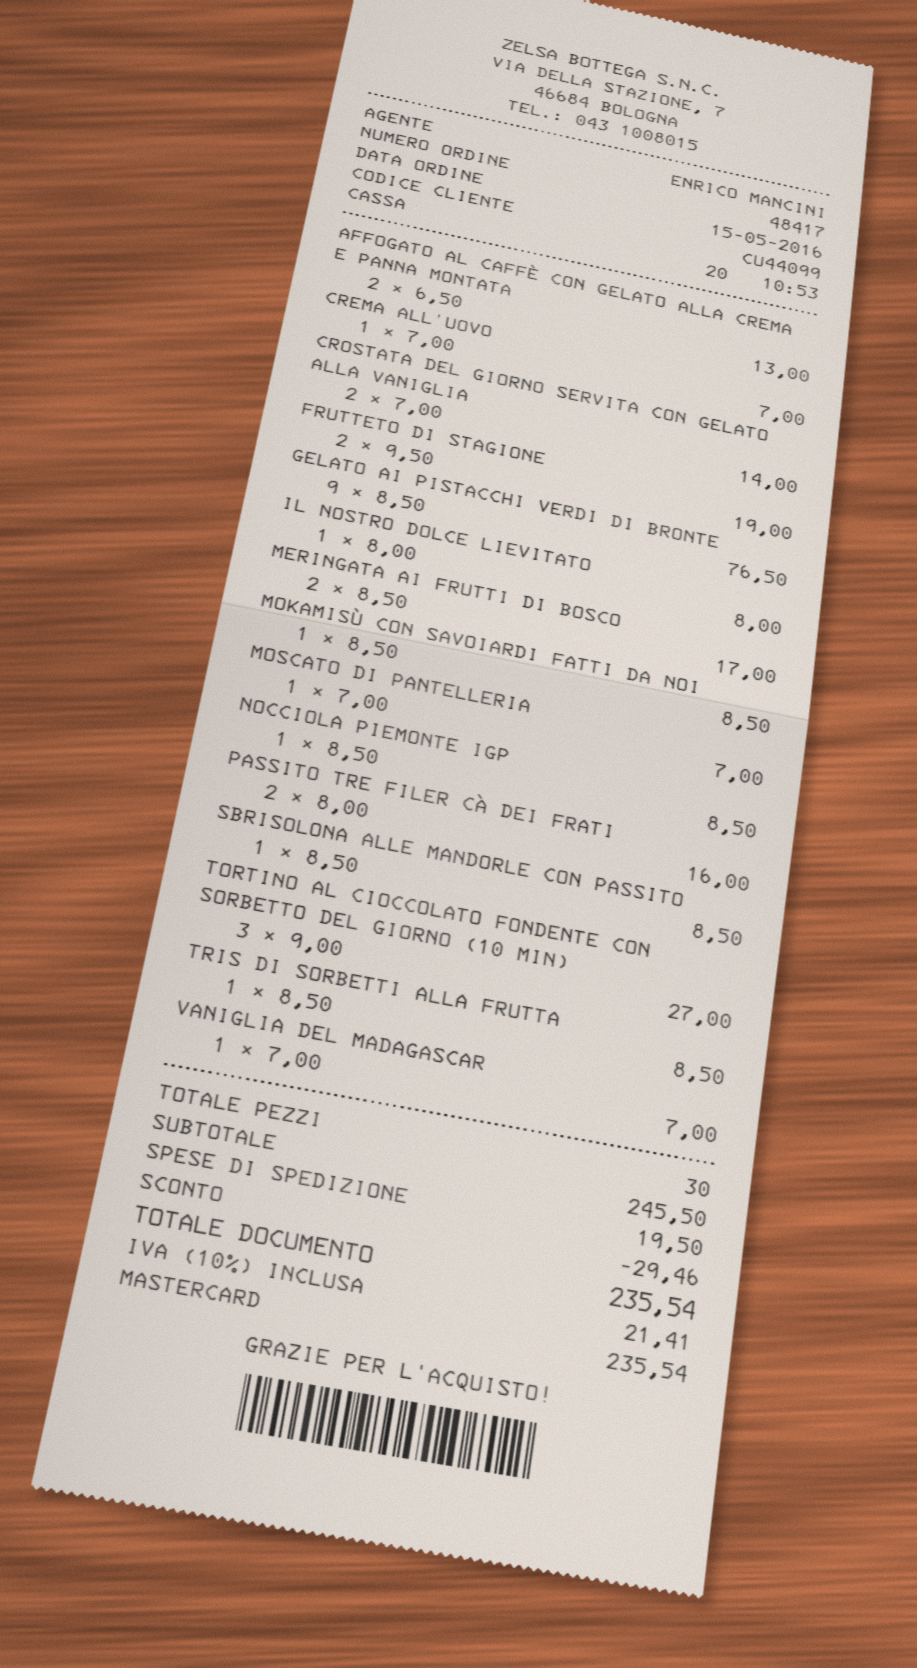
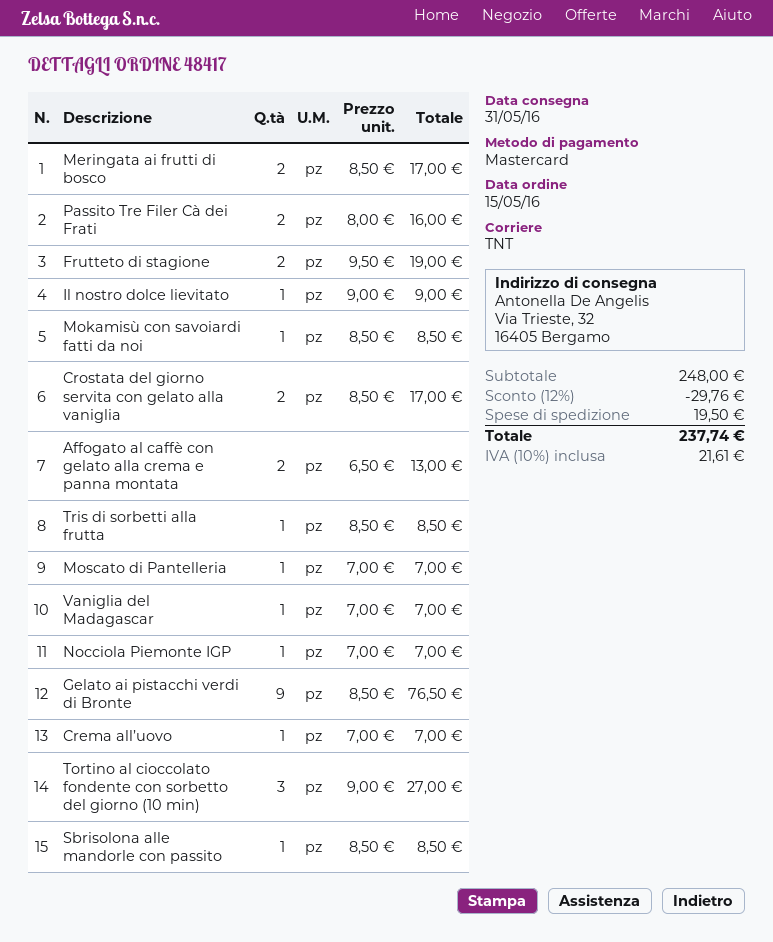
CROSTATA DEL GIORNO SERVITA CON GELATO ALLA VANIGLIA: 2 x 7.00 = 14.00 -> 2 x 8.50 = 17.00
IL NOSTRO DOLCE LIEVITATO: 1 x 8.00 = 8.00 -> 1 x 9.00 = 9.00
NOCCIOLA PIEMONTE IGP: 1 x 8.50 = 8.50 -> 1 x 7.00 = 7.00
subtotal: 245.50 -> 248.00
discount: 29.46 -> 29.76
tax: 10% = 21.41 -> 10% = 21.61
total: 235.54 -> 237.74

